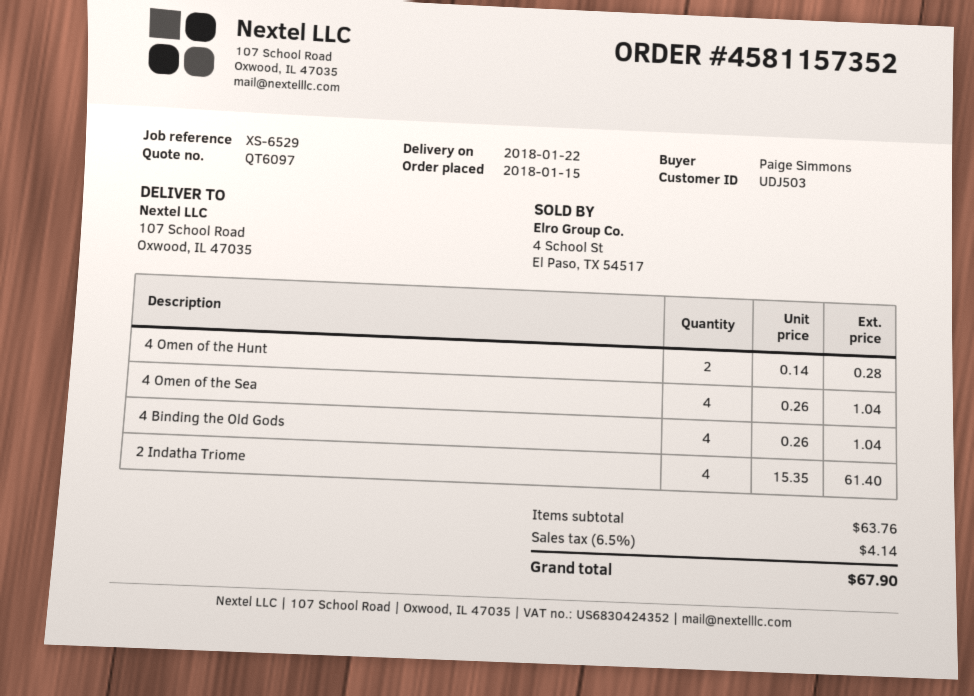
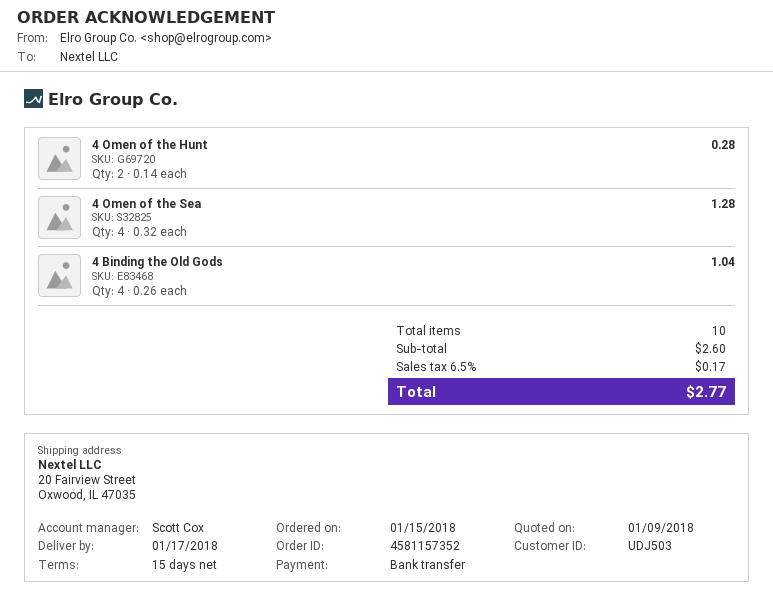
delivery date: 2018-01-22 -> 2018-01-17
ship to: 107 School Road, Oxwood, IL 47035 -> 20 Fairview Street, Oxwood, IL 47035
4 Omen of the Sea: 4 x 0.26 = 1.04 -> 4 x 0.32 = 1.28
2 Indatha Triome: 4 x 15.35 = 61.40 -> none
subtotal: 63.76 -> 2.60
tax: 6.5% = 4.14 -> 6.5% = 0.17
total: 67.90 -> 2.77

